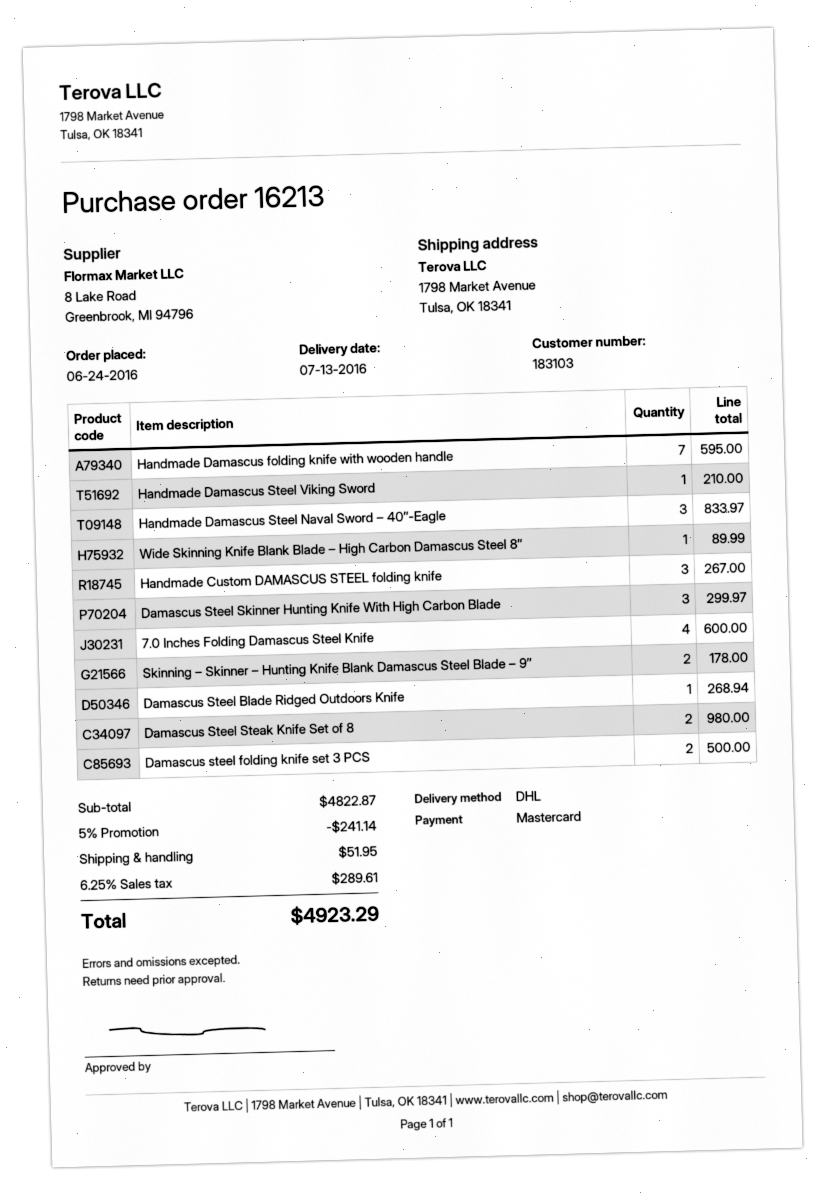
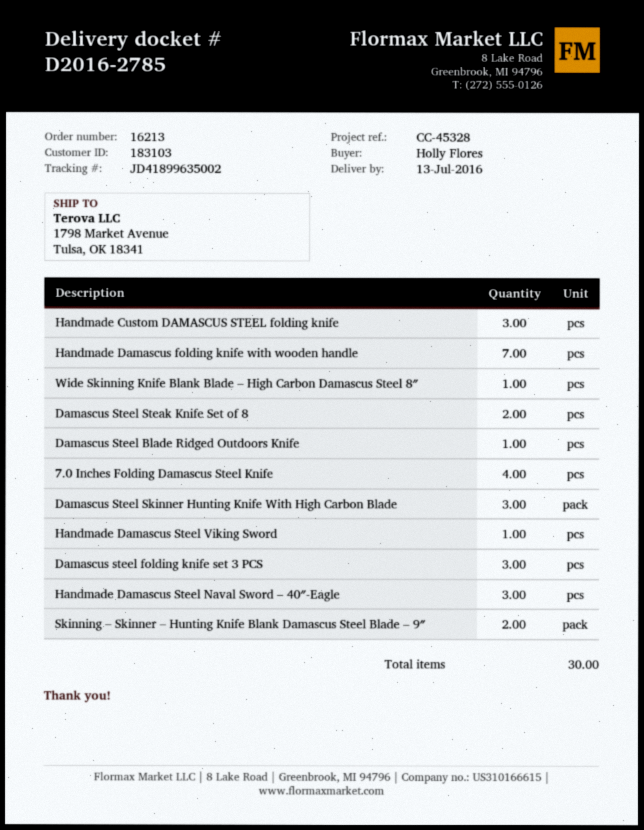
Damascus steel folding knife set 3 PCS: 2 -> 3

